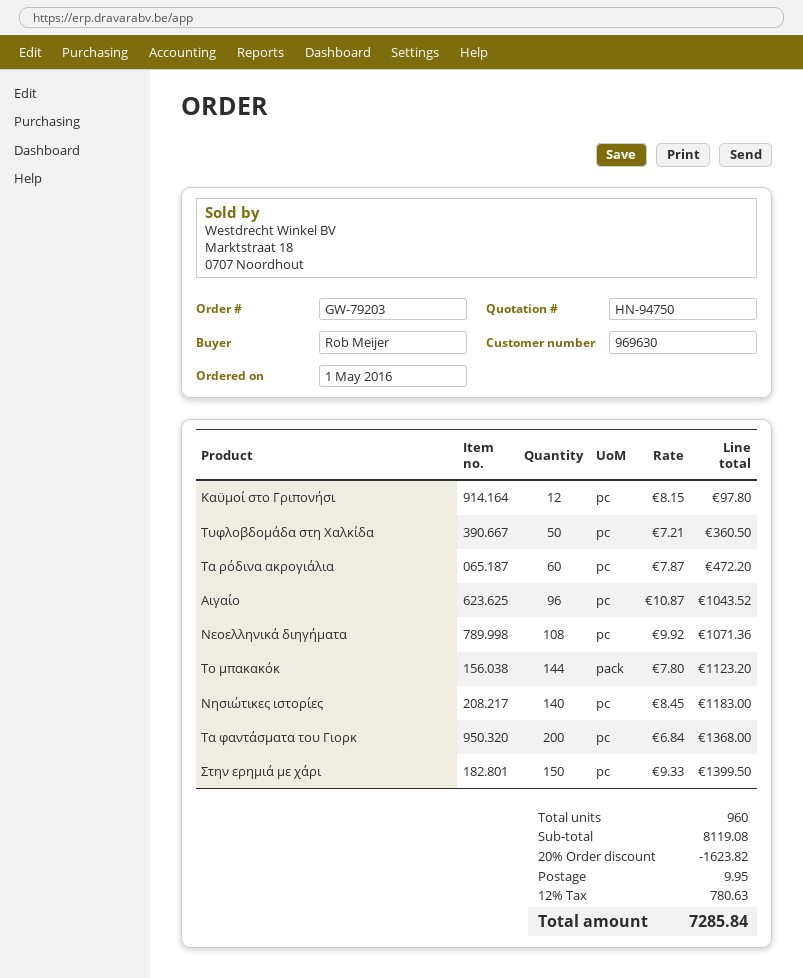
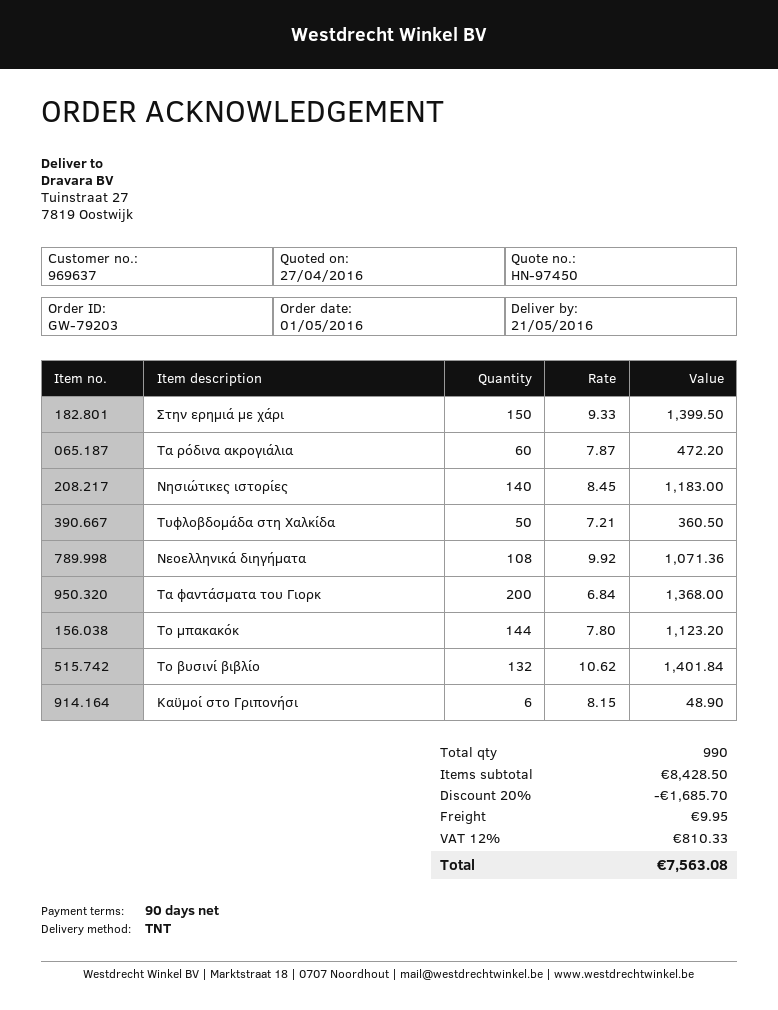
quote number: HN-94750 -> HN-97450
customer number: 969630 -> 969637
Καϋμοί στο Γριπονήσι: 12 x 8.15 = 97.80 -> 6 x 8.15 = 48.90
Αιγαίο: 96 x 10.87 = 1043.52 -> none
Το βυσινί βιβλίο: none -> 132 x 10.62 = 1401.84
total quantity: 960 -> 990
subtotal: 8119.08 -> 8428.50
discount: 20% = 1623.82 -> 20% = 1685.70
tax: 12% = 780.63 -> 12% = 810.33
total: 7285.84 -> 7563.08

